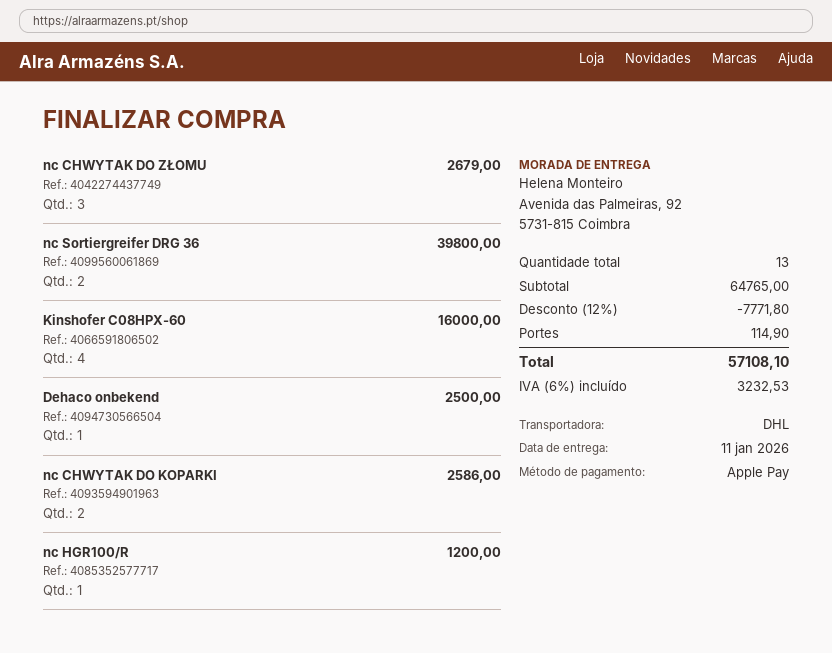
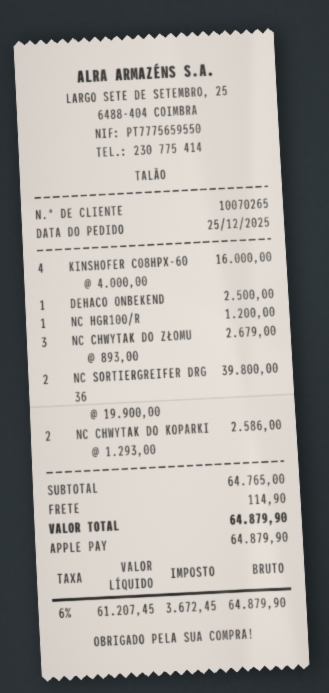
discount: 12% = 7771.80 -> none
tax: 6% = 3232.53 -> 6% = 3672.45
total: 57108.10 -> 64879.90

